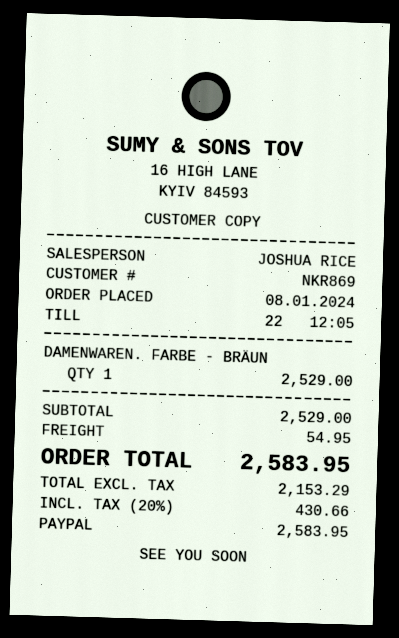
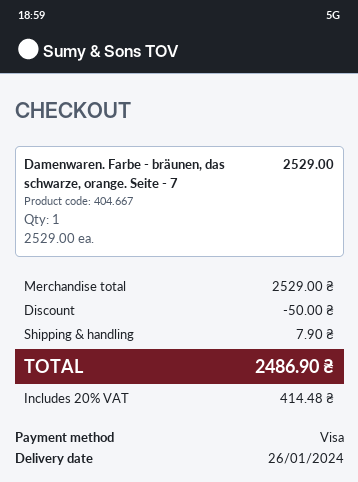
payment method: PayPal -> Visa
discount: none -> 50.00
shipping: 54.95 -> 7.90
tax: 20% = 430.66 -> 20% = 414.48
total: 2583.95 -> 2486.90

